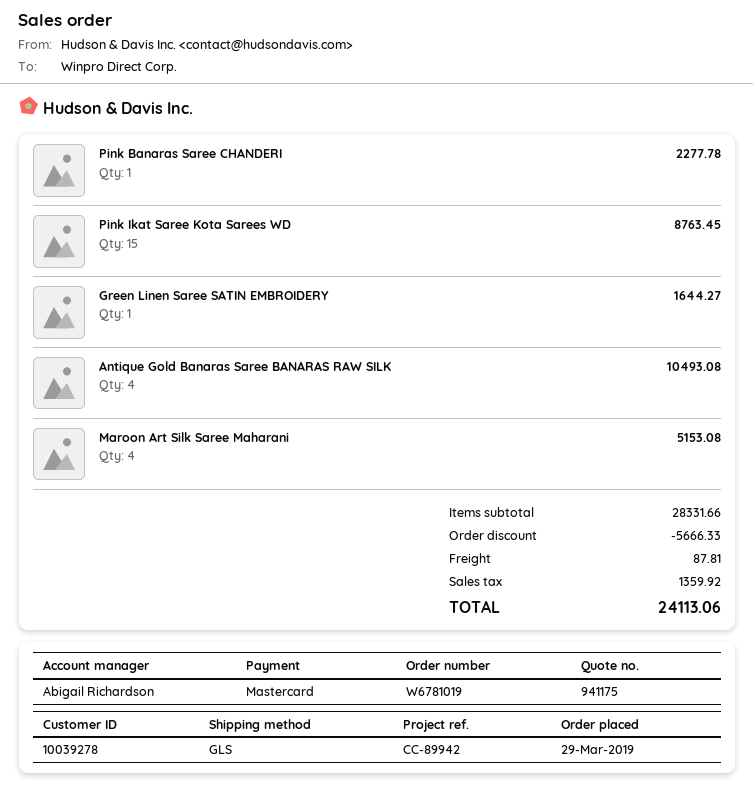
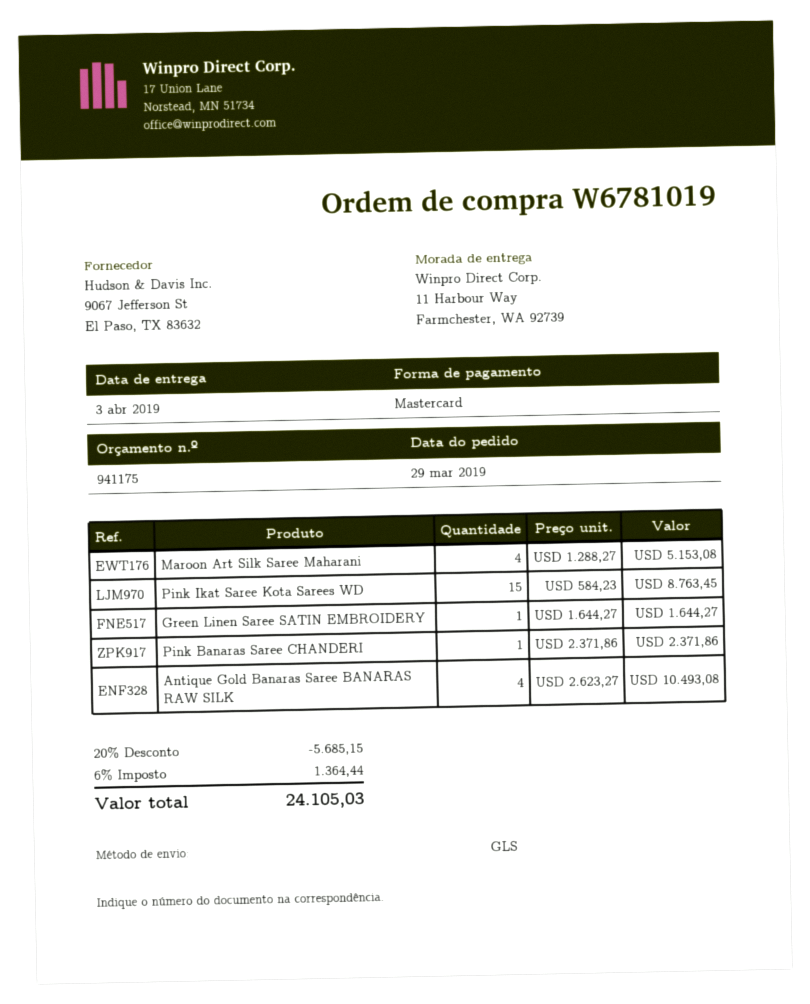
Pink Banaras Saree CHANDERI: 1 for 2277.78 -> 1 for 2371.86
discount: 5666.33 -> 5685.15
shipping: 87.81 -> none
tax: 1359.92 -> 1364.44
total: 24113.06 -> 24105.03

